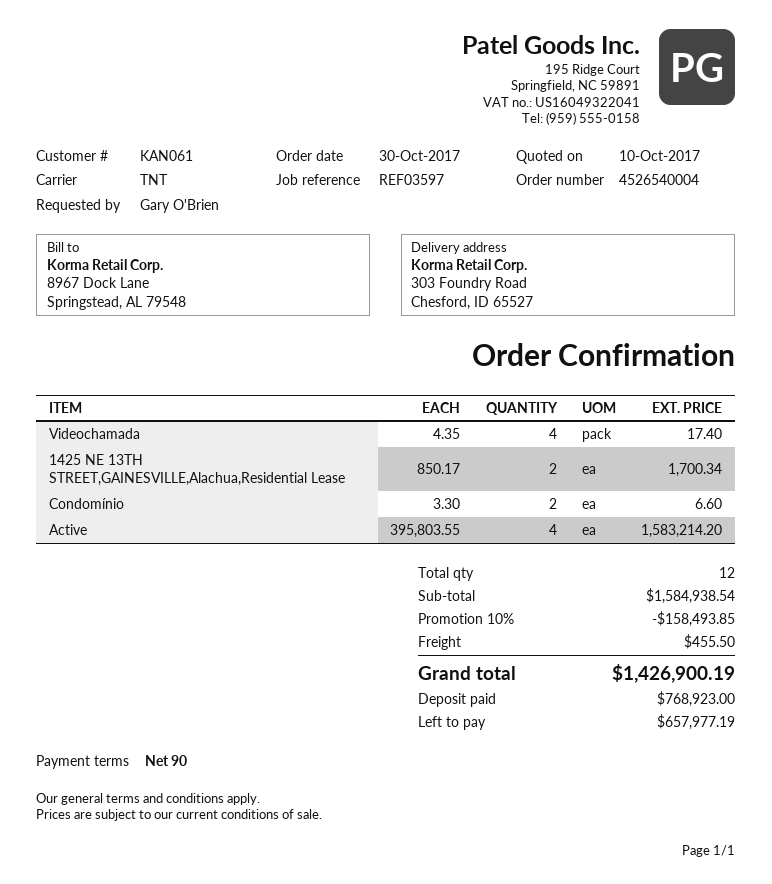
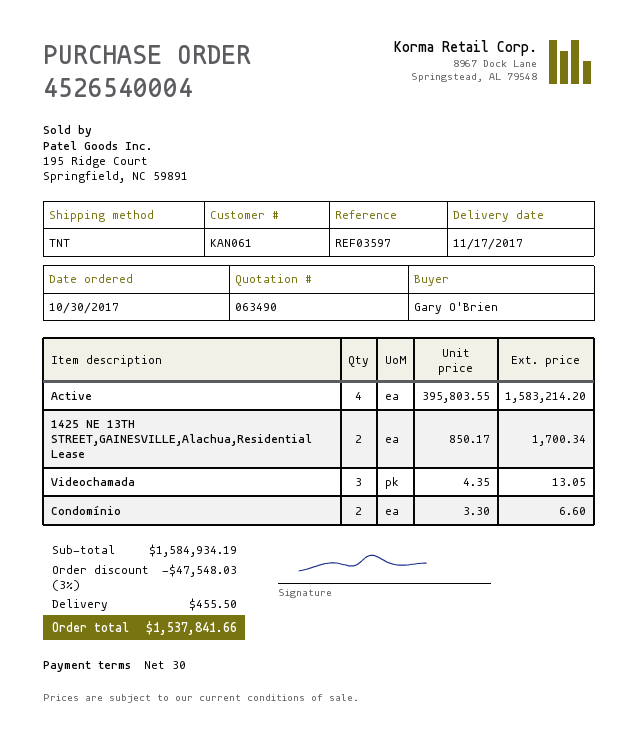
payment terms: 90 days -> 30 days
Videochamada: 4 x 4.35 = 17.40 -> 3 x 4.35 = 13.05
subtotal: 1584938.54 -> 1584934.19
discount: 10% = 158493.85 -> 3% = 47548.03
total: 1426900.19 -> 1537841.66

